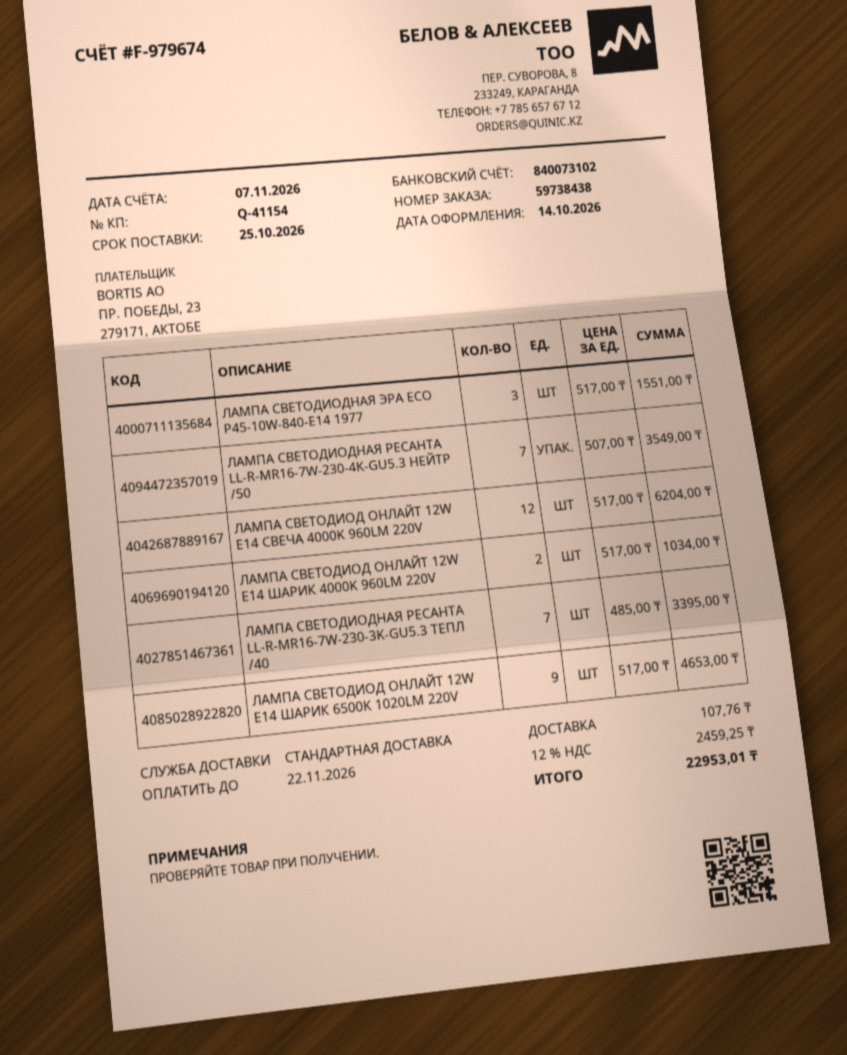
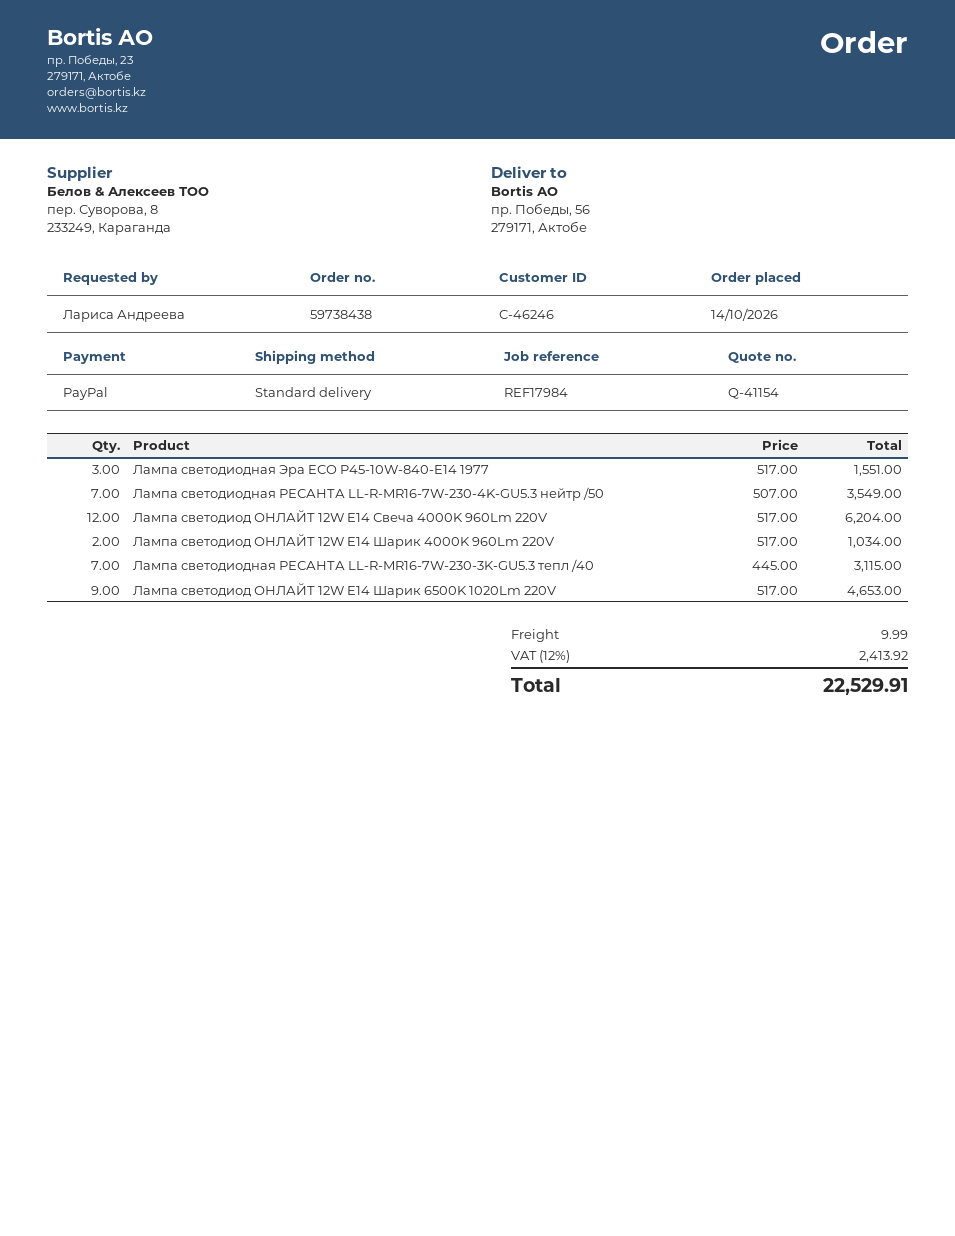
ЛАМПА СВЕТОДИОДНАЯ РЕСАНТА LL-R-MR16-7W-230-3K-GU5.3 ТЕПЛ /40: 7 x 485.00 = 3395.00 -> 7 x 445.00 = 3115.00
shipping: 107.76 -> 9.99
tax: 12% = 2459.25 -> 12% = 2413.92
total: 22953.01 -> 22529.91

